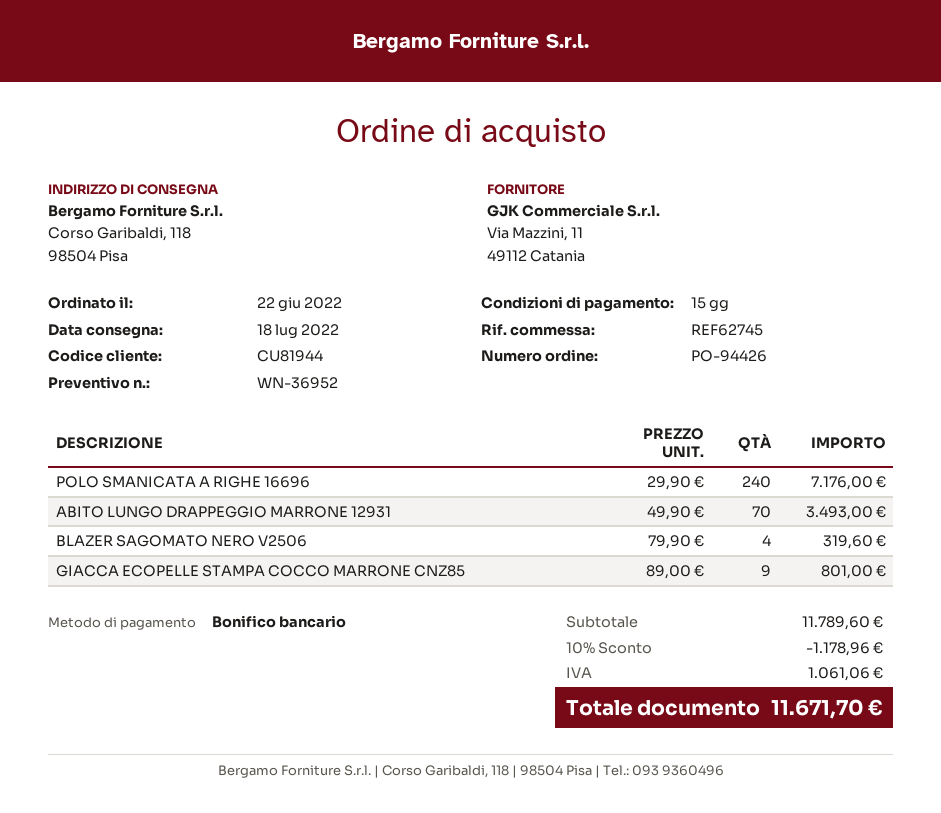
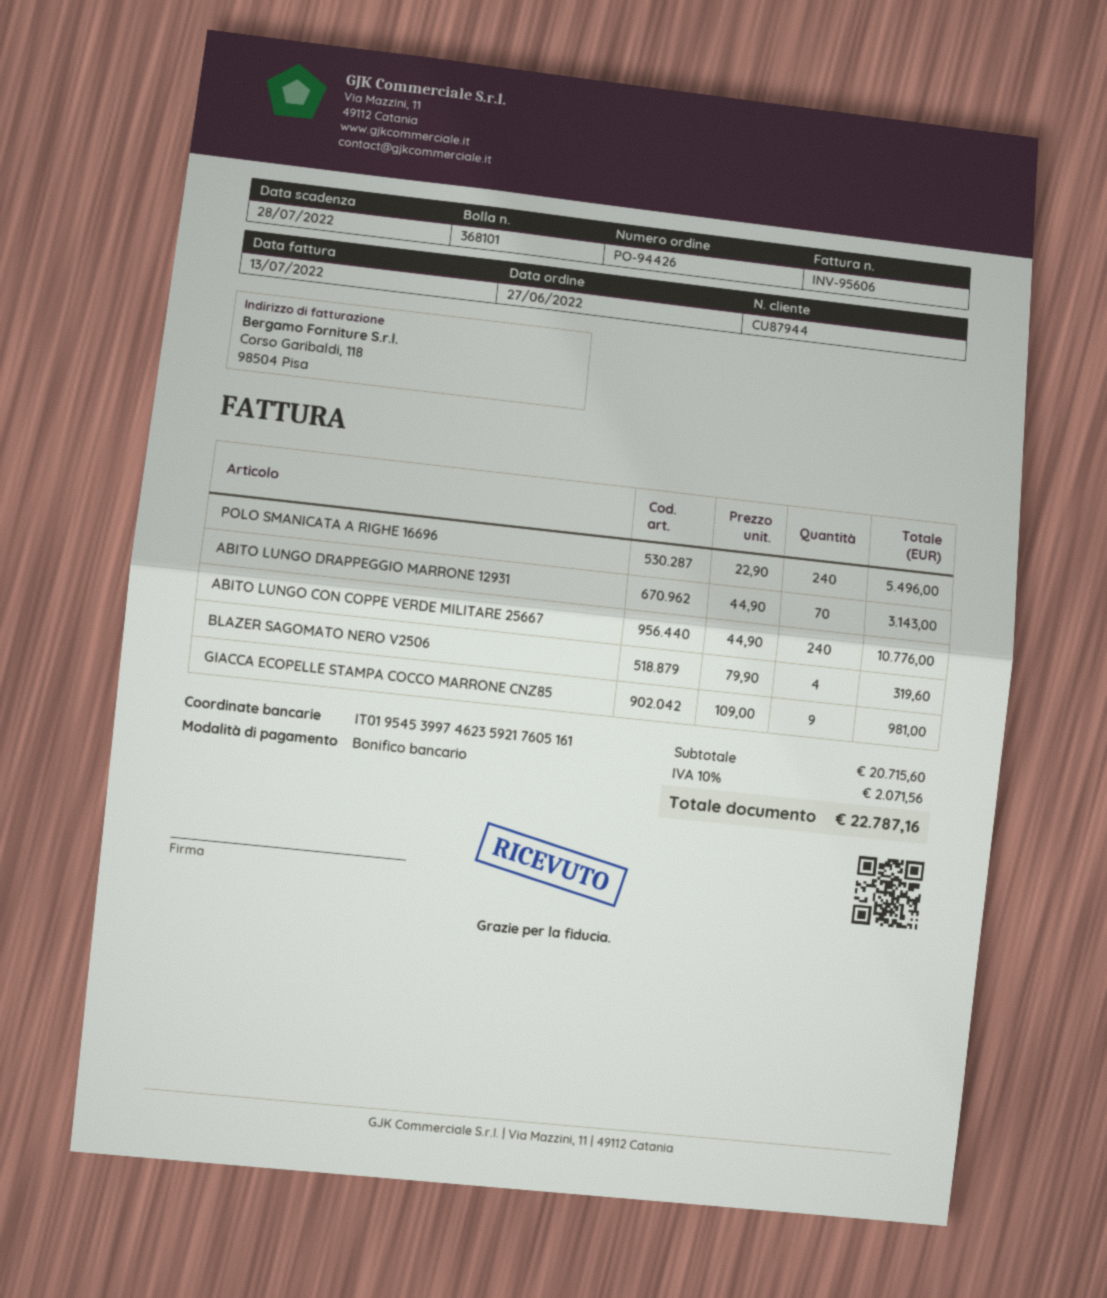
order date: 2022-06-22 -> 2022-06-27
customer number: CU81944 -> CU87944
POLO SMANICATA A RIGHE 16696: 240 x 29.90 = 7176.00 -> 240 x 22.90 = 5496.00
ABITO LUNGO DRAPPEGGIO MARRONE 12931: 70 x 49.90 = 3493.00 -> 70 x 44.90 = 3143.00
GIACCA ECOPELLE STAMPA COCCO MARRONE CNZ85: 9 x 89.00 = 801.00 -> 9 x 109.00 = 981.00
ABITO LUNGO CON COPPE VERDE MILITARE 25667: none -> 240 x 44.90 = 10776.00
subtotal: 11789.60 -> 20715.60
discount: 10% = 1178.96 -> none
tax: 1061.06 -> 2071.56
total: 11671.70 -> 22787.16

